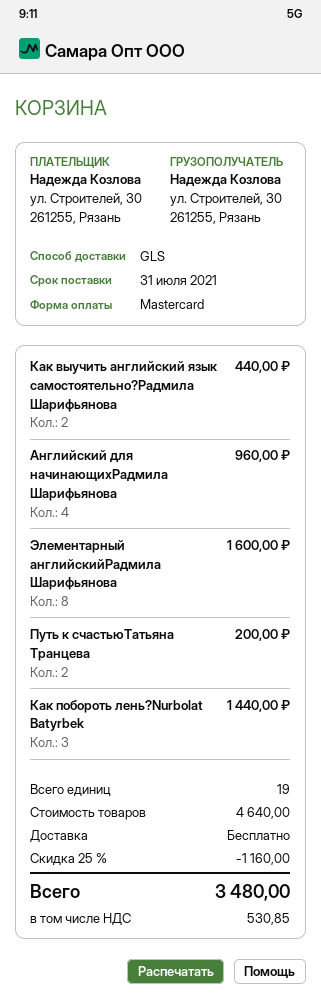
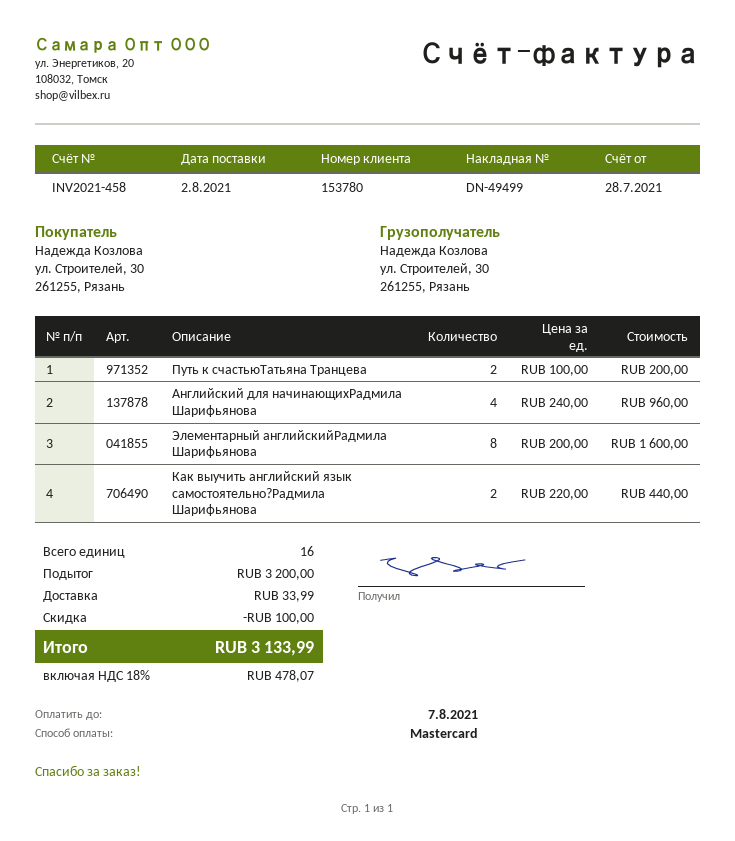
delivery date: 2021-07-31 -> 2021-08-02
Как побороть лень?Nurbolat Batyrbek: 3 for 1440.00 -> none
total quantity: 19 -> 16
subtotal: 4640.00 -> 3200.00
discount: 1160.00 -> 100.00
shipping: 0.00 -> 33.99
tax: 530.85 -> 478.07
total: 3480.00 -> 3133.99

